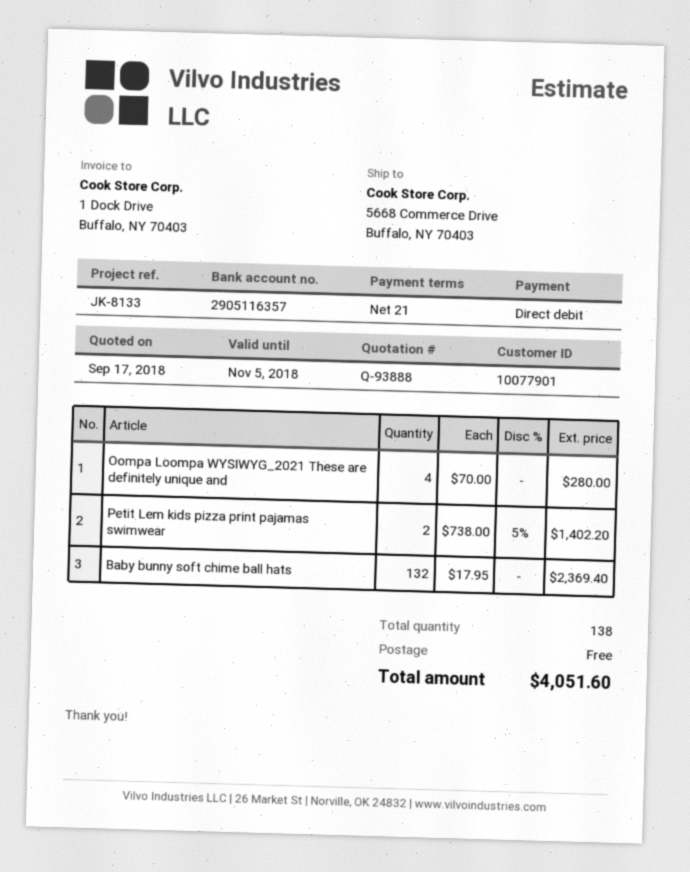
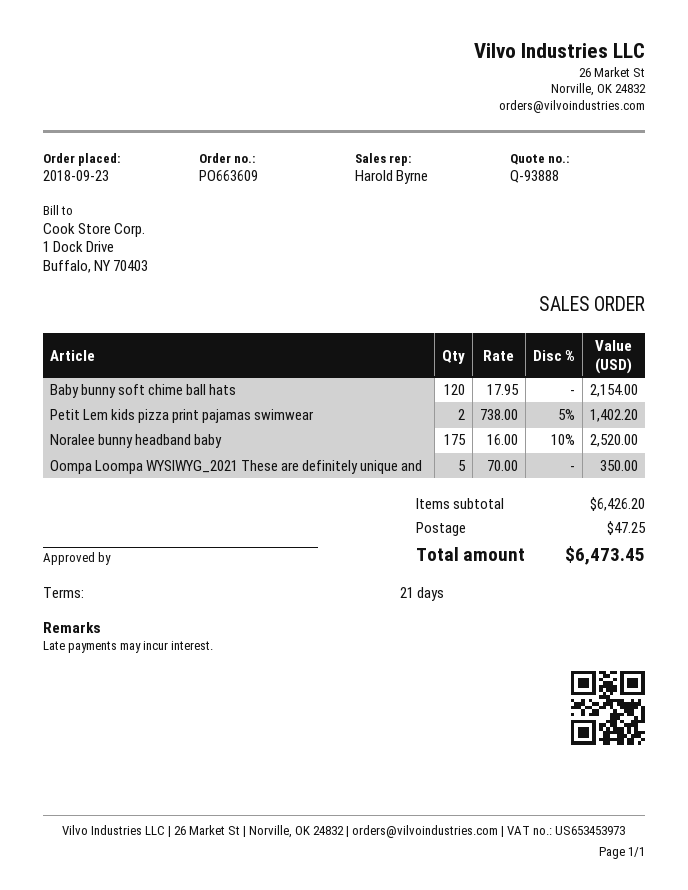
Oompa Loompa WYSIWYG_2021 These are definitely unique and: 4 x 70.00 = 280.00 -> 5 x 70.00 = 350.00
Baby bunny soft chime ball hats: 132 x 17.95 = 2369.40 -> 120 x 17.95 = 2154.00
Noralee bunny headband baby: none -> 175 x 16.00 - 10% = 2520.00
shipping: 0.00 -> 47.25
total: 4051.60 -> 6473.45

